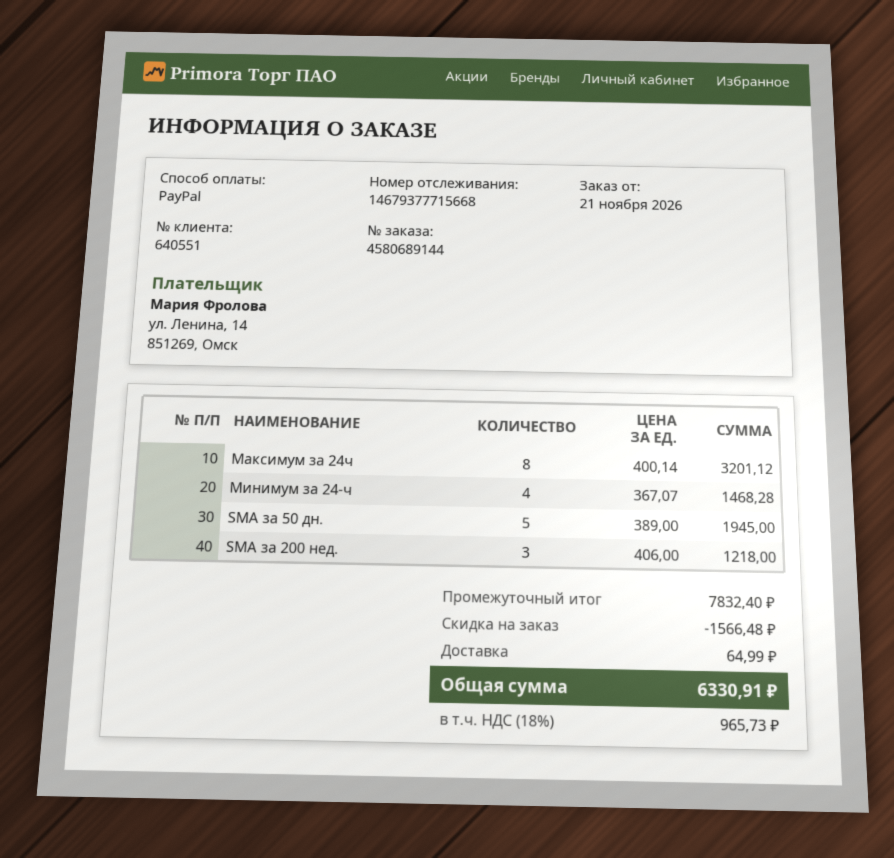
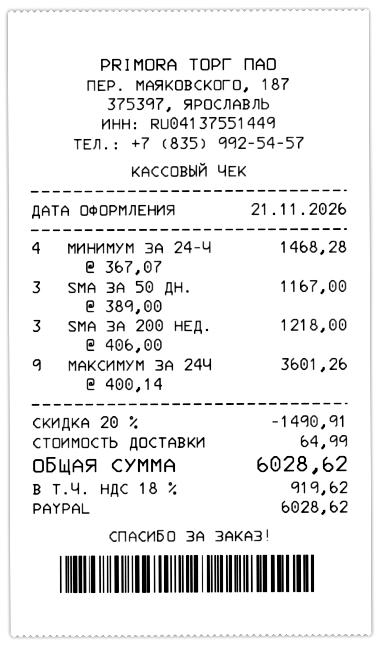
Максимум за 24ч: 8 x 400.14 = 3201.12 -> 9 x 400.14 = 3601.26
SMA за 50 дн.: 5 x 389.00 = 1945.00 -> 3 x 389.00 = 1167.00
discount: 1566.48 -> 1490.91
tax: 18% = 965.73 -> 18% = 919.62
total: 6330.91 -> 6028.62

